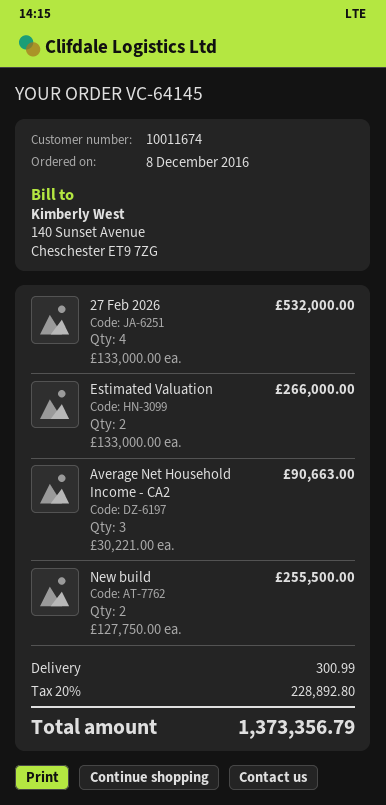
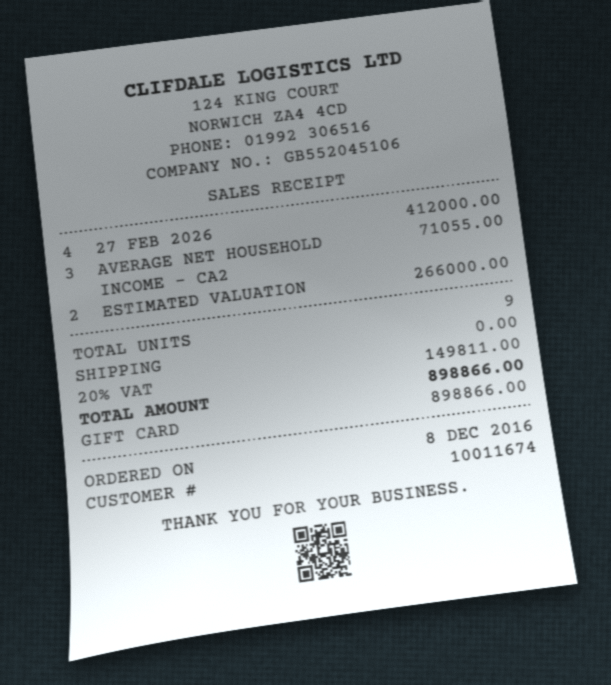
27 Feb 2026: 4 for 532000.00 -> 4 for 412000.00
Average Net Household Income - CA2: 3 for 90663.00 -> 3 for 71055.00
New build: 2 for 255500.00 -> none
shipping: 300.99 -> 0.00
tax: 20% = 228892.80 -> 20% = 149811.00
total: 1373356.79 -> 898866.00

